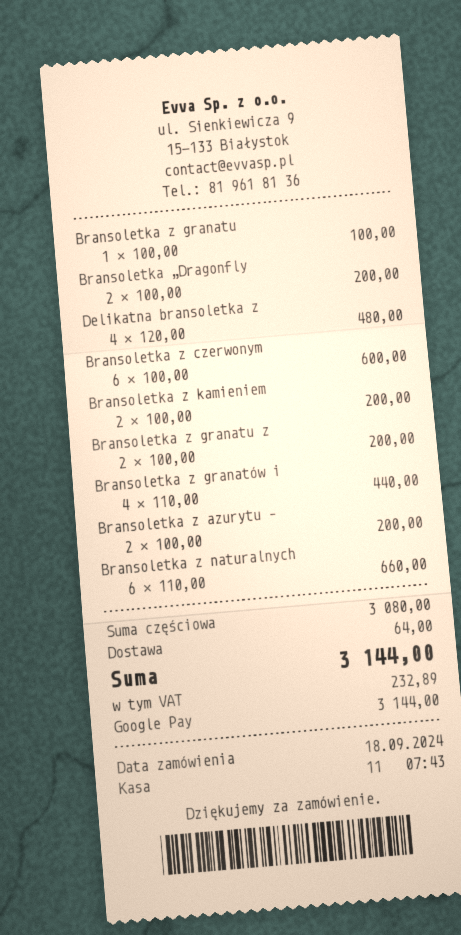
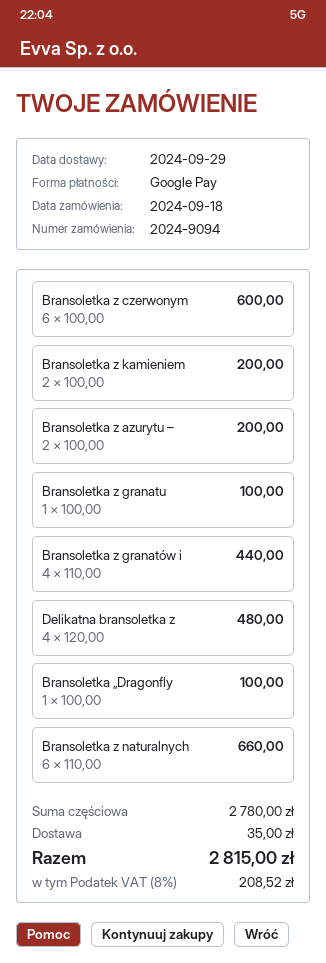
Bransoletka „Dragonfly: 2 x 100.00 = 200.00 -> 1 x 100.00 = 100.00
Bransoletka z granatu z: 2 x 100.00 = 200.00 -> none
subtotal: 3080.00 -> 2780.00
shipping: 64.00 -> 35.00
tax: 232.89 -> 208.52
total: 3144.00 -> 2815.00

